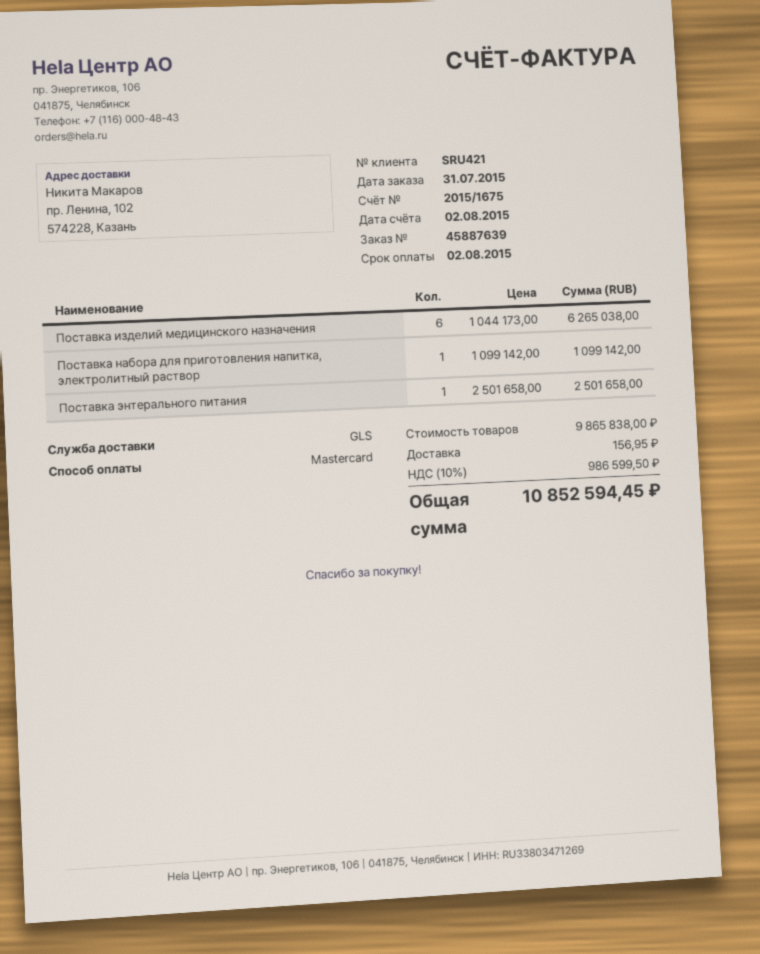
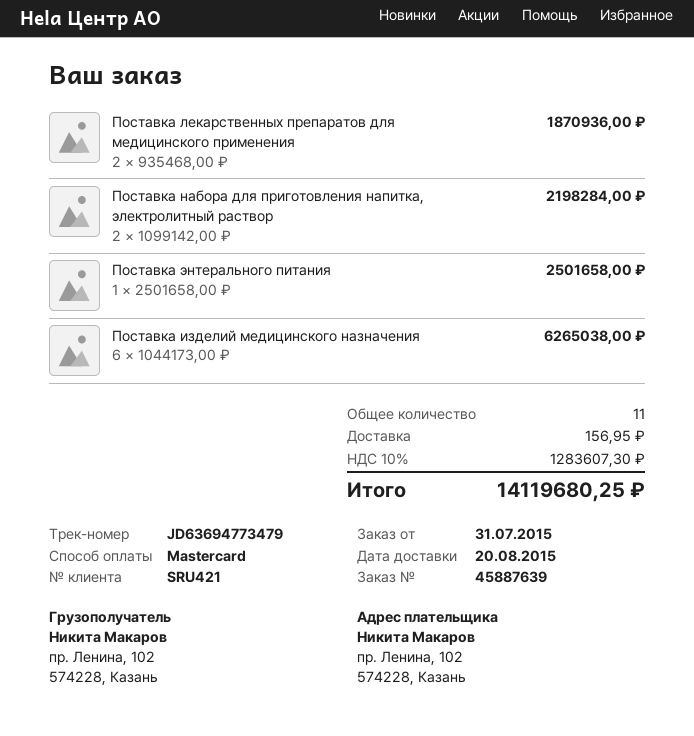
Поставка набора для приготовления напитка, электролитный раствор: 1 x 1099142.00 = 1099142.00 -> 2 x 1099142.00 = 2198284.00
Поставка лекарственных препаратов для медицинского применения: none -> 2 x 935468.00 = 1870936.00
tax: 10% = 986599.50 -> 10% = 1283607.30
total: 10852594.45 -> 14119680.25

